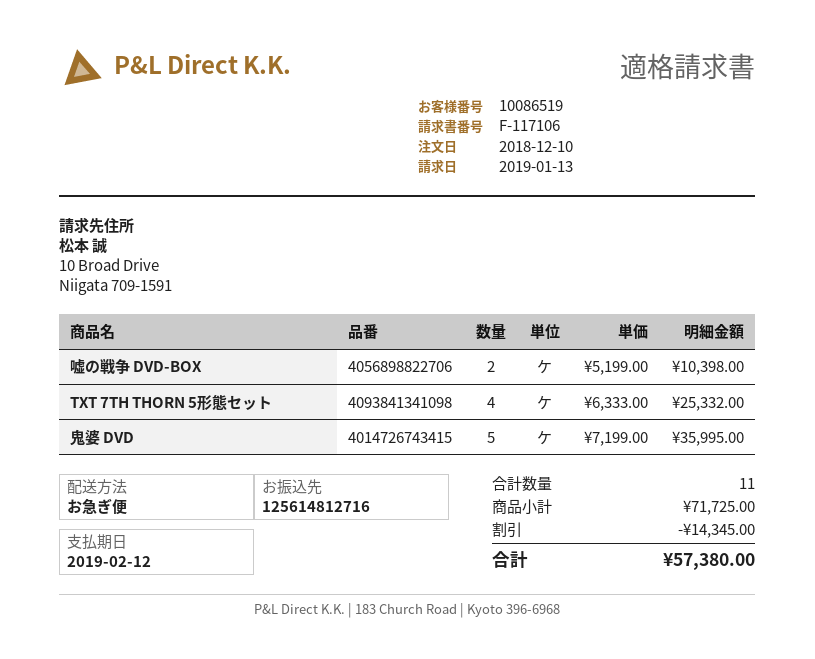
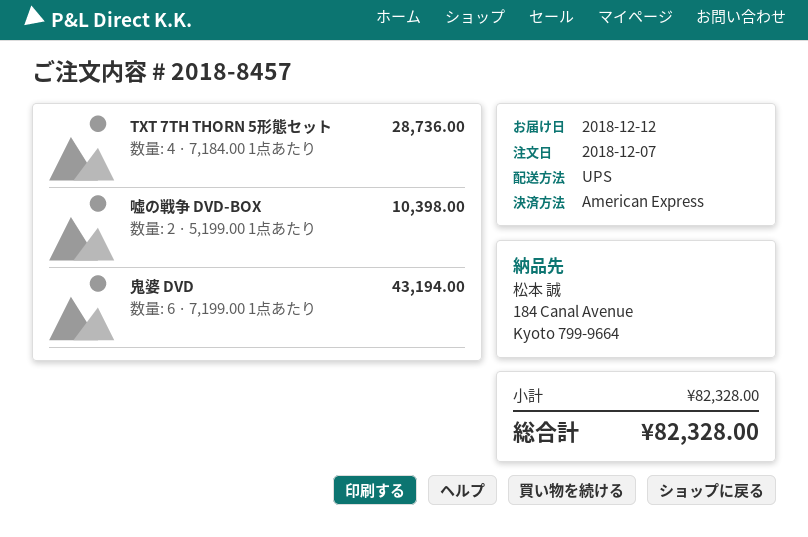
order date: 2018-12-10 -> 2018-12-07
shipping method: express -> UPS
TXT 7TH THORN 5形態セット: 4 x 6333.00 = 25332.00 -> 4 x 7184.00 = 28736.00
鬼婆 DVD: 5 x 7199.00 = 35995.00 -> 6 x 7199.00 = 43194.00
subtotal: 71725.00 -> 82328.00
discount: 14345.00 -> none
total: 57380.00 -> 82328.00

